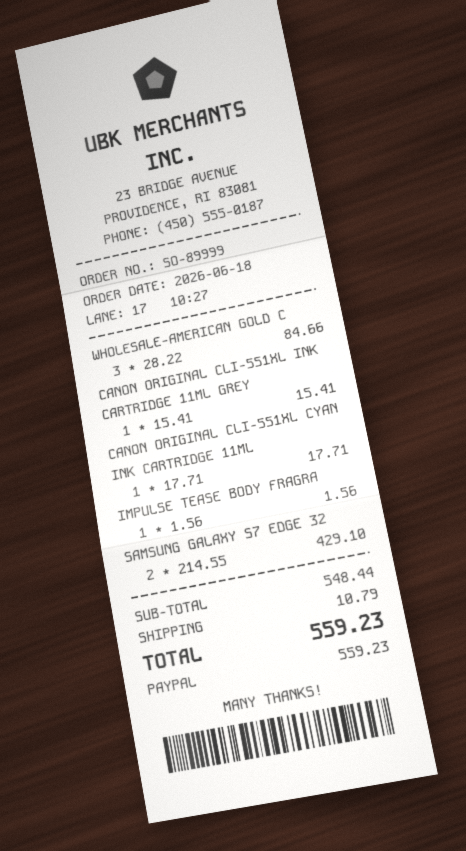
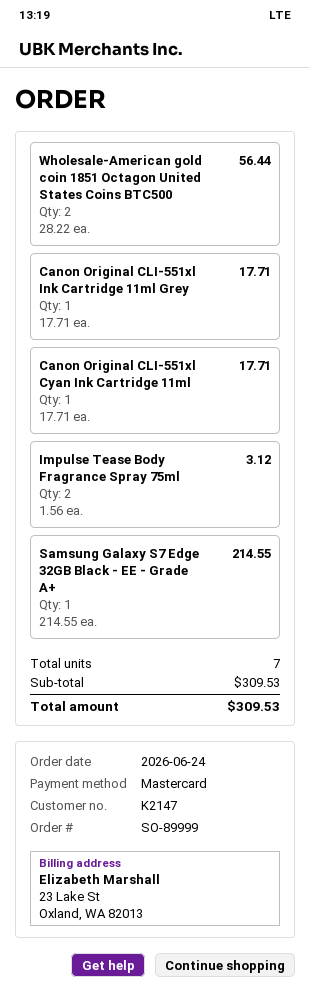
order date: 2026-06-18 -> 2026-06-24
payment method: PayPal -> Mastercard
WHOLESALE-AMERICAN GOLD C: 3 x 28.22 = 84.66 -> 2 x 28.22 = 56.44
CANON ORIGINAL CLI-551XL INK CARTRIDGE 11ML GREY: 1 x 15.41 = 15.41 -> 1 x 17.71 = 17.71
IMPULSE TEASE BODY FRAGRA: 1 x 1.56 = 1.56 -> 2 x 1.56 = 3.12
SAMSUNG GALAXY S7 EDGE 32: 2 x 214.55 = 429.10 -> 1 x 214.55 = 214.55
subtotal: 548.44 -> 309.53
shipping: 10.79 -> none
total: 559.23 -> 309.53

